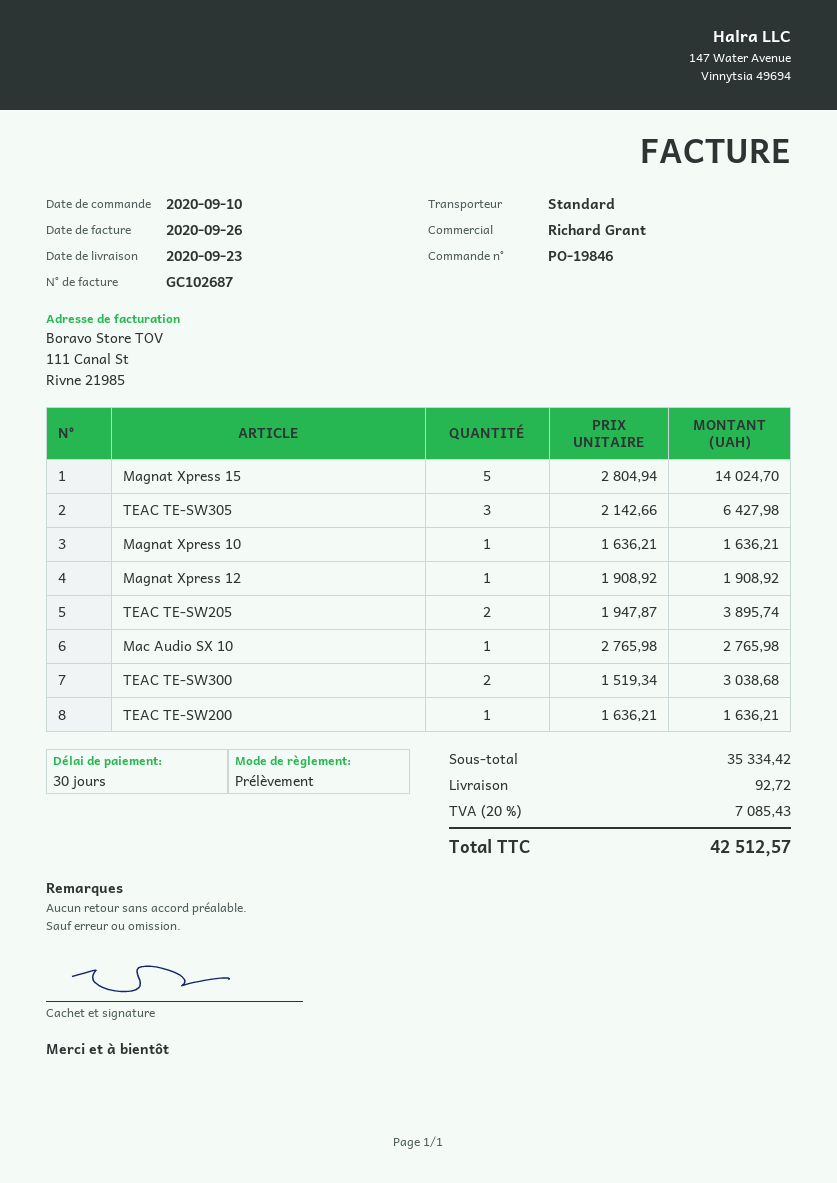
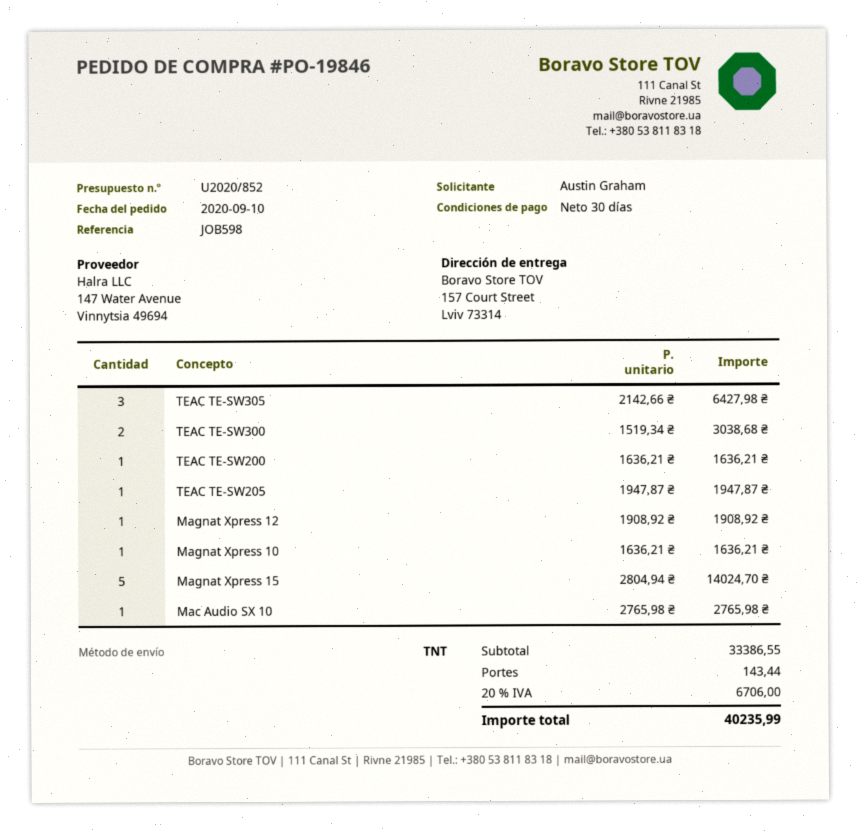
shipping method: standard -> TNT
TEAC TE-SW205: 2 x 1947.87 = 3895.74 -> 1 x 1947.87 = 1947.87
subtotal: 35334.42 -> 33386.55
shipping: 92.72 -> 143.44
tax: 20% = 7085.43 -> 20% = 6706.00
total: 42512.57 -> 40235.99

